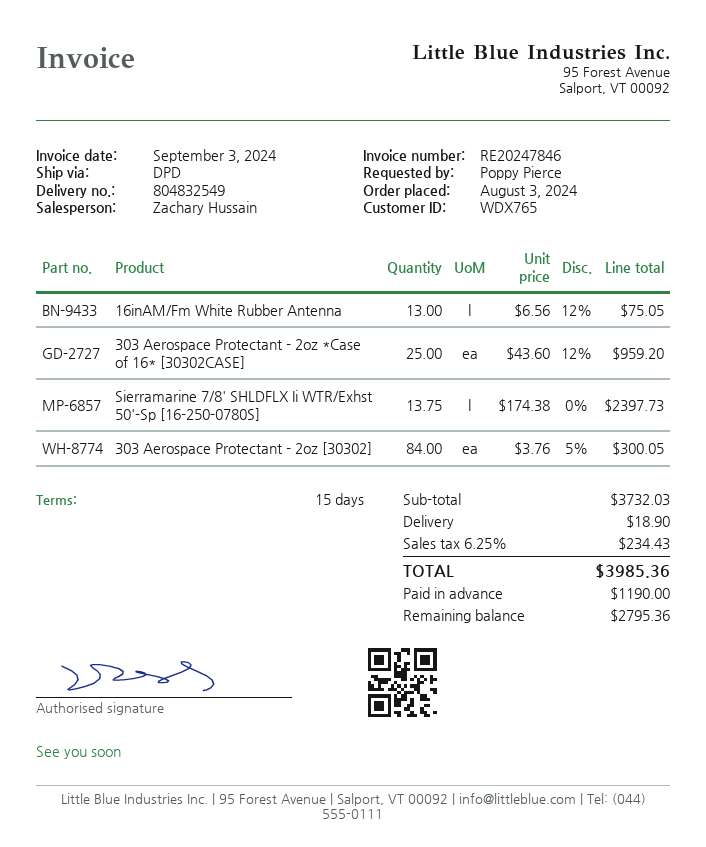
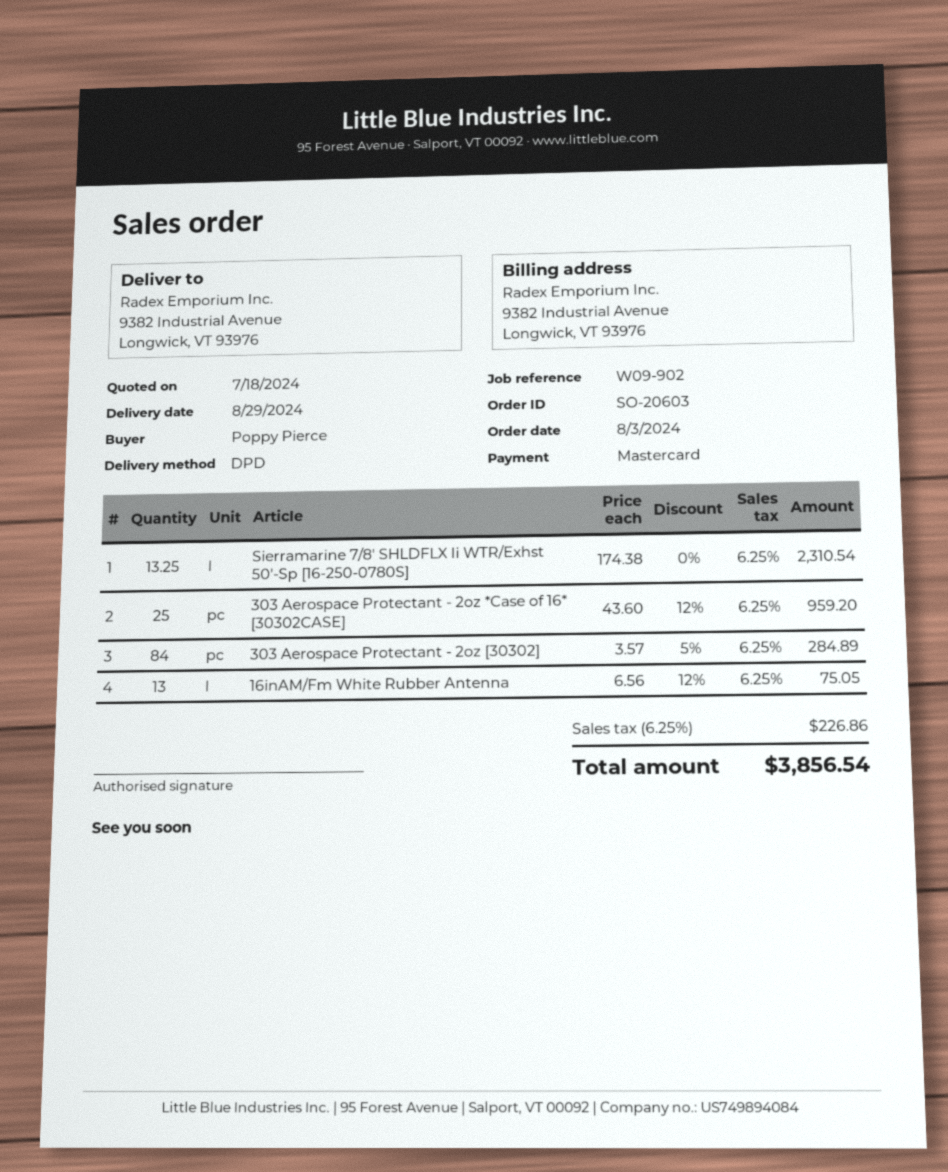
Sierramarine 7/8' SHLDFLX Ii WTR/Exhst 50'-Sp [16-250-0780S]: 13.75 x 174.38 = 2397.73 -> 13.25 x 174.38 = 2310.54
303 Aerospace Protectant - 2oz [30302]: 84 x 3.76 - 5% = 300.05 -> 84 x 3.57 - 5% = 284.89
shipping: 18.90 -> none
tax: 6.25% = 234.43 -> 6.25% = 226.86
total: 3985.36 -> 3856.54

